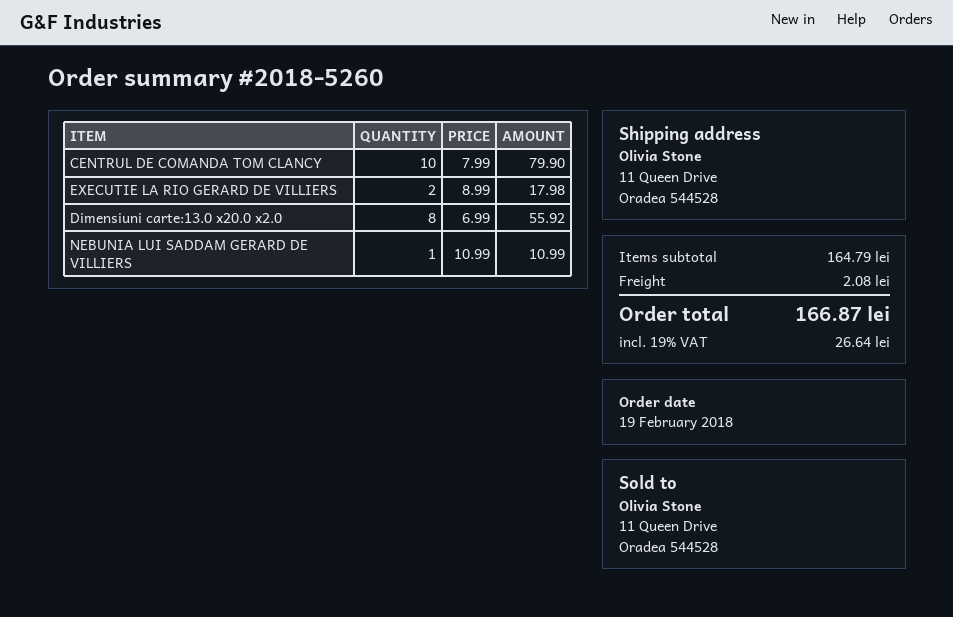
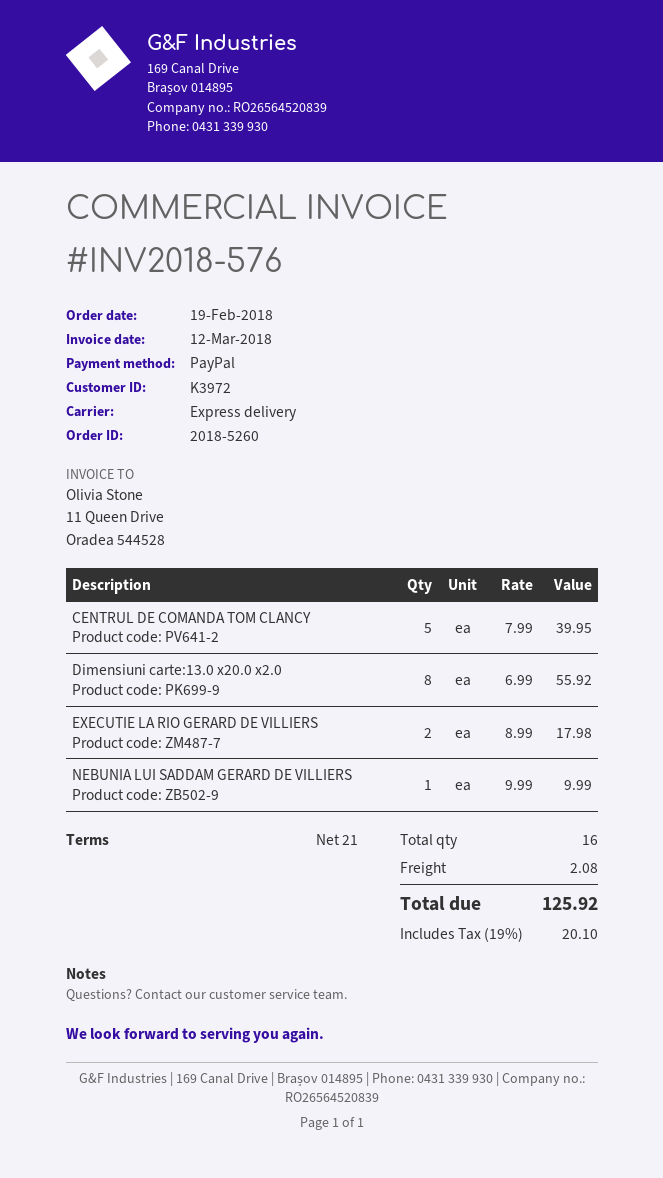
CENTRUL DE COMANDA TOM CLANCY: 10 x 7.99 = 79.90 -> 5 x 7.99 = 39.95
NEBUNIA LUI SADDAM GERARD DE VILLIERS: 1 x 10.99 = 10.99 -> 1 x 9.99 = 9.99
tax: 19% = 26.64 -> 19% = 20.10
total: 166.87 -> 125.92

